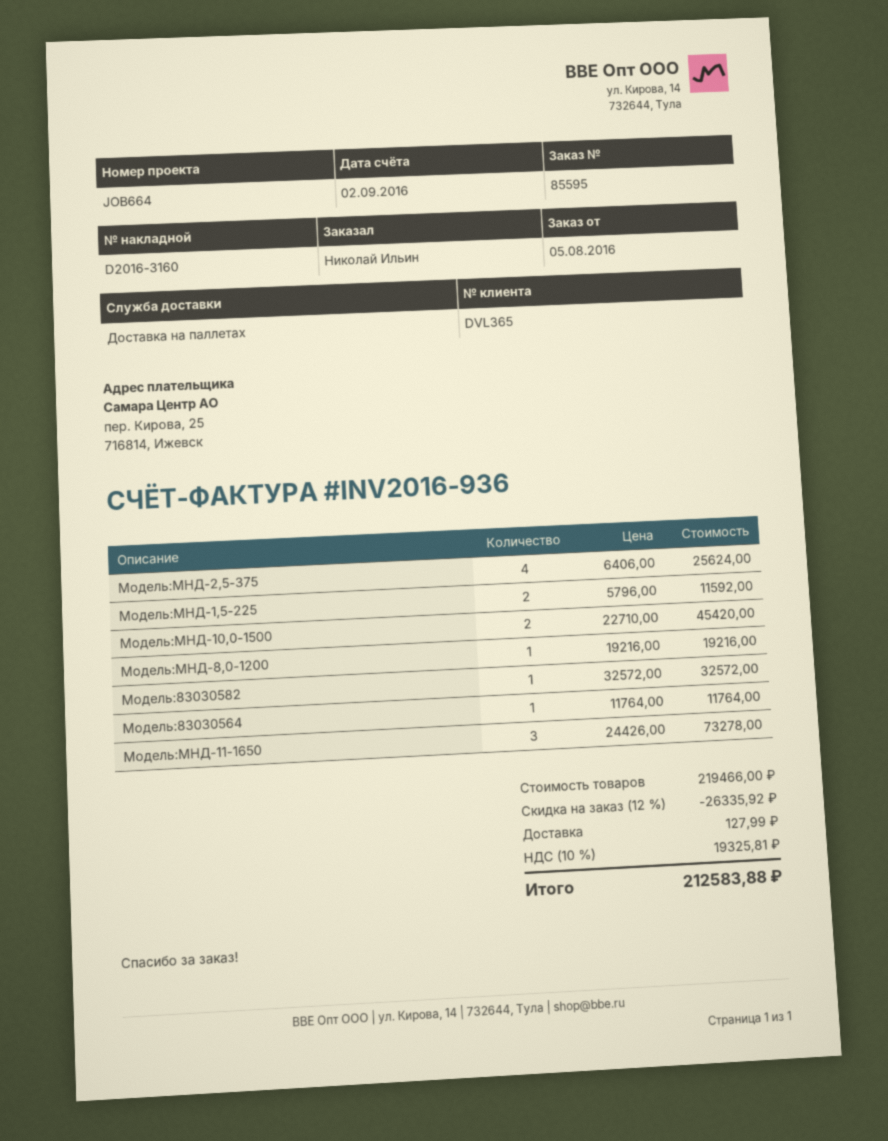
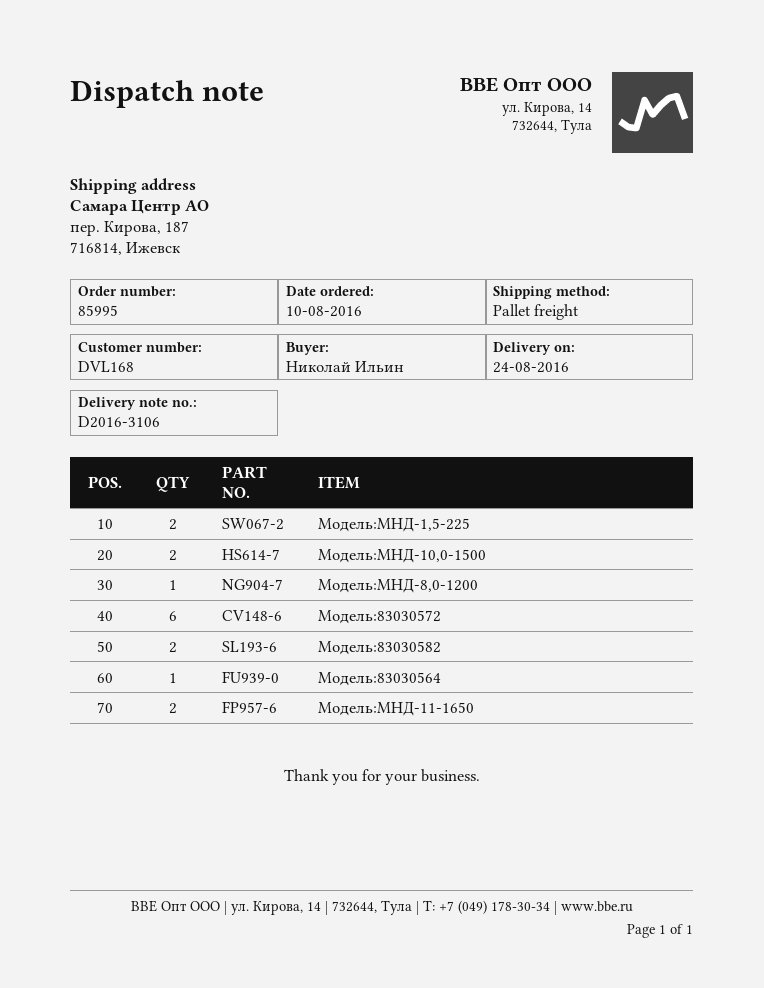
order number: 85595 -> 85995
order date: 2016-08-05 -> 2016-08-10
delivery note number: D2016-3160 -> D2016-3106
customer number: DVL365 -> DVL168
Модель:МНД-2,5-375: 4 -> none
Модель:83030582: 1 -> 2
Модель:МНД-11-1650: 3 -> 2
Модель:83030572: none -> 6

